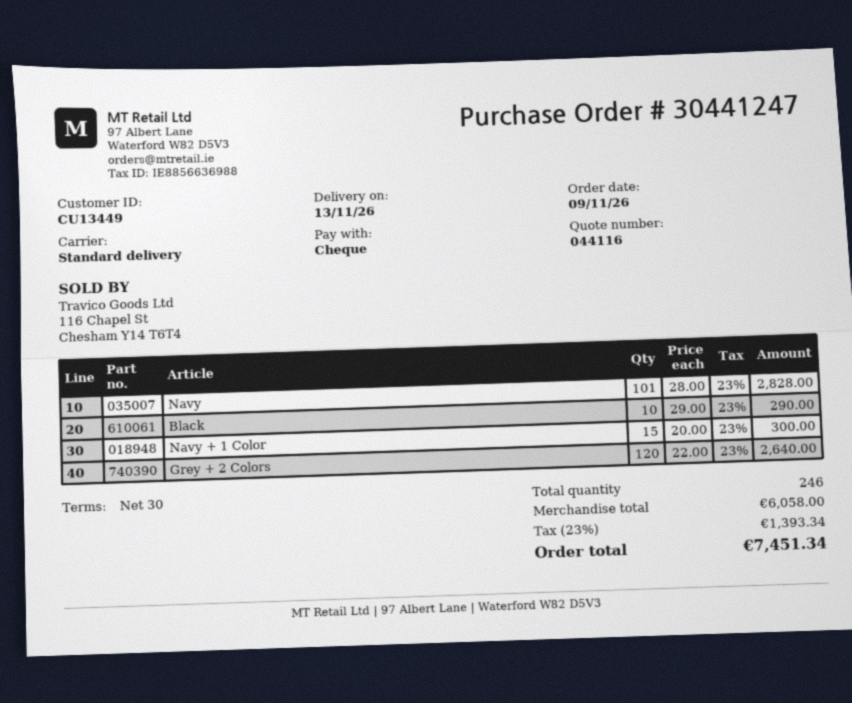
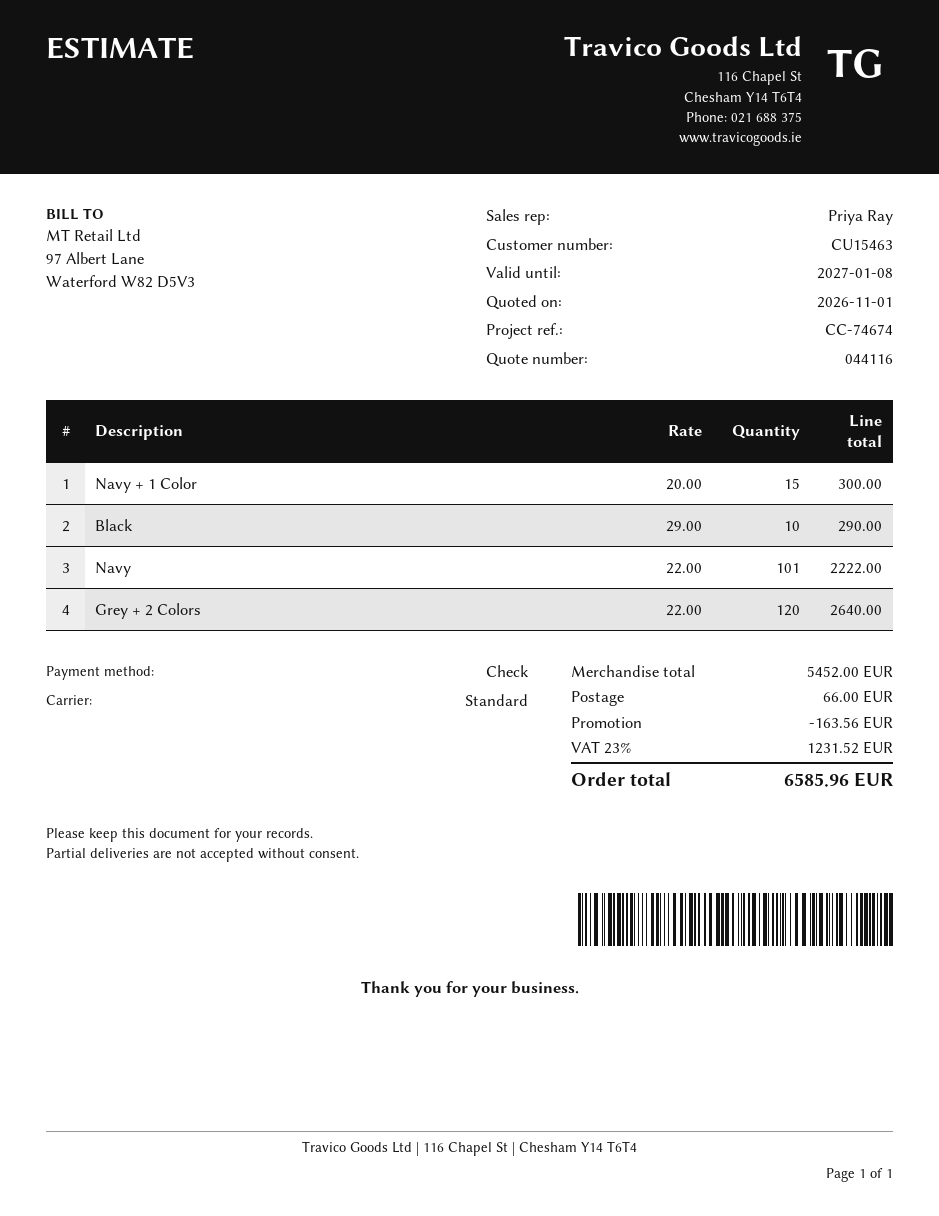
customer number: CU13449 -> CU15463
Navy: 101 x 28.00 = 2828.00 -> 101 x 22.00 = 2222.00
subtotal: 6058.00 -> 5452.00
discount: none -> 163.56
shipping: none -> 66.00
tax: 23% = 1393.34 -> 23% = 1231.52
total: 7451.34 -> 6585.96

